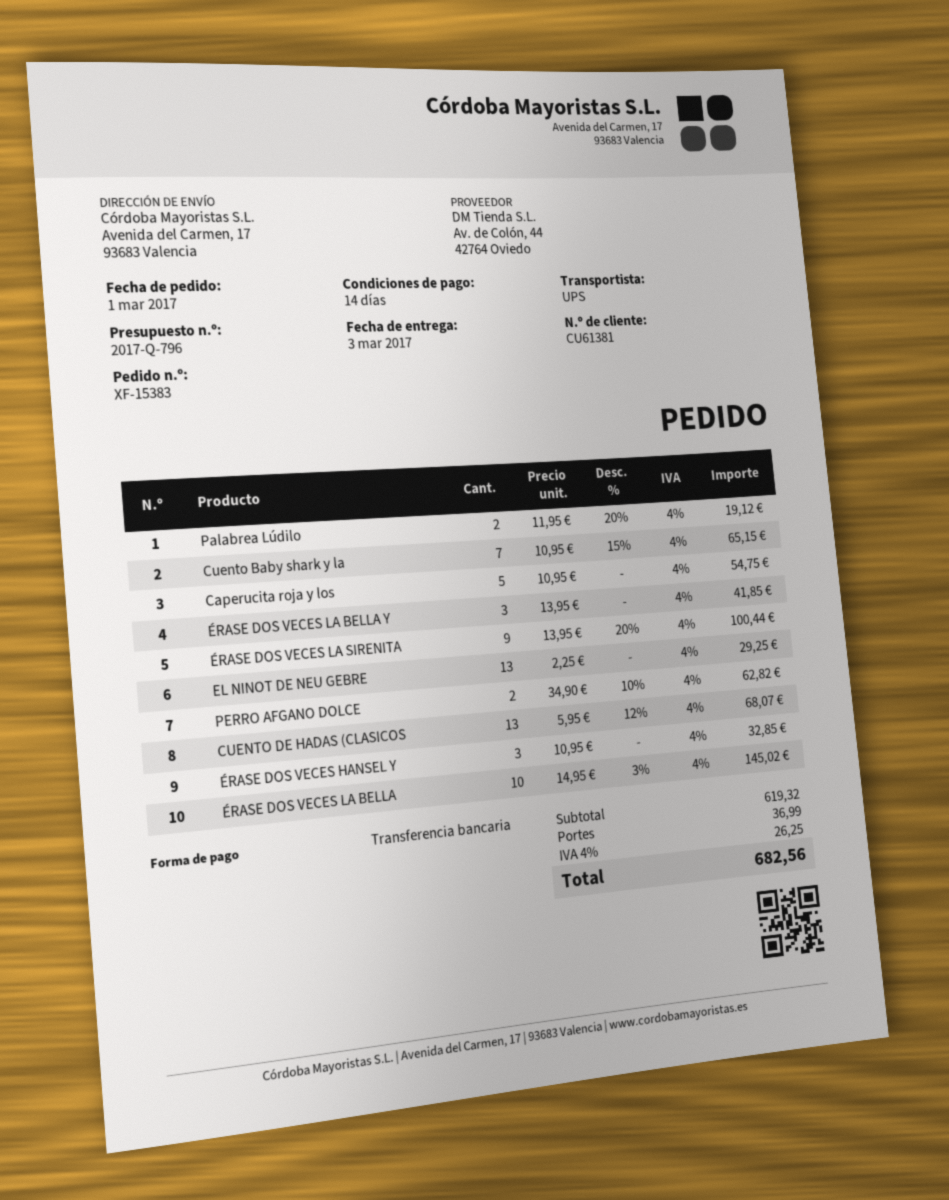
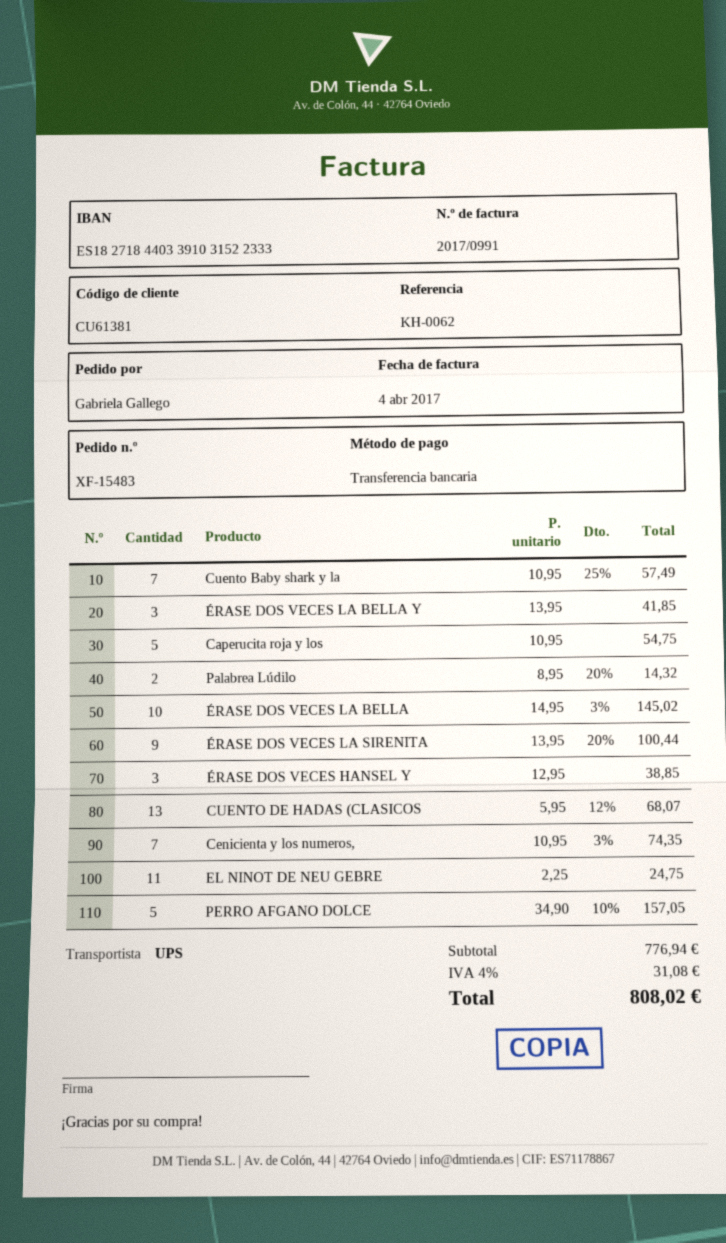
order number: XF-15383 -> XF-15483
Palabrea Lúdilo: 2 x 11.95 - 20% = 19.12 -> 2 x 8.95 - 20% = 14.32
Cuento Baby shark y la: 7 x 10.95 - 15% = 65.15 -> 7 x 10.95 - 25% = 57.49
EL NINOT DE NEU GEBRE: 13 x 2.25 = 29.25 -> 11 x 2.25 = 24.75
PERRO AFGANO DOLCE: 2 x 34.90 - 10% = 62.82 -> 5 x 34.90 - 10% = 157.05
ÉRASE DOS VECES HANSEL Y: 3 x 10.95 = 32.85 -> 3 x 12.95 = 38.85
Cenicienta y los numeros,: none -> 7 x 10.95 - 3% = 74.35
subtotal: 619.32 -> 776.94
shipping: 36.99 -> none
tax: 4% = 26.25 -> 4% = 31.08
total: 682.56 -> 808.02

